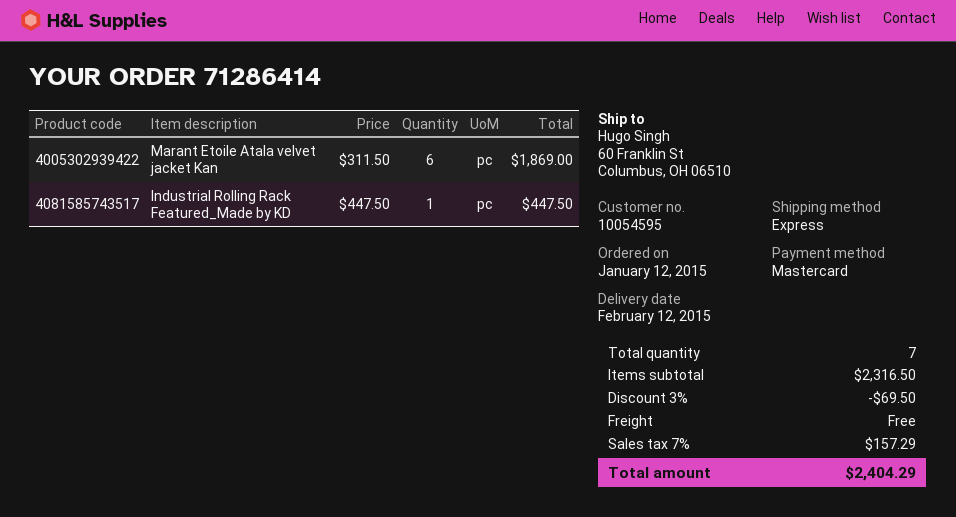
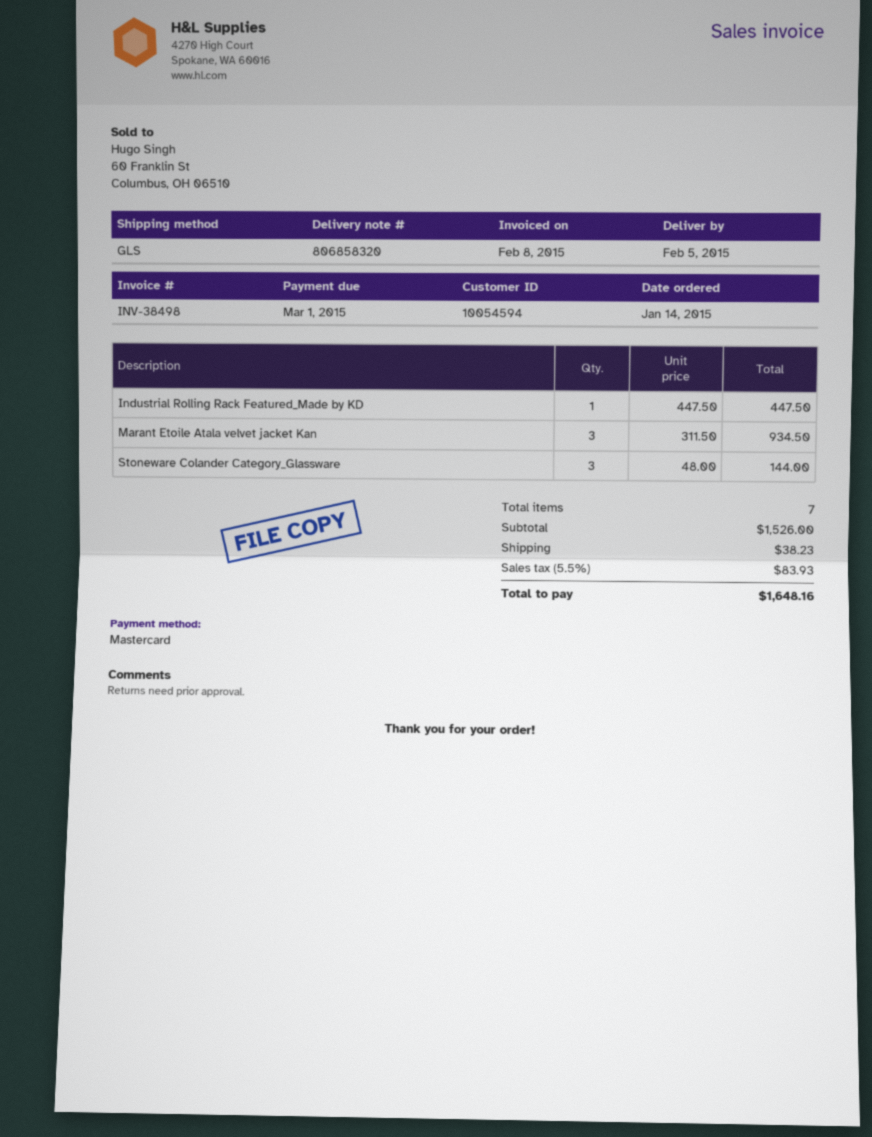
order date: 2015-01-12 -> 2015-01-14
delivery date: 2015-02-12 -> 2015-02-05
customer number: 10054595 -> 10054594
shipping method: express -> GLS
Marant Etoile Atala velvet jacket Kan: 6 x 311.50 = 1869.00 -> 3 x 311.50 = 934.50
Stoneware Colander Category_Glassware: none -> 3 x 48.00 = 144.00
subtotal: 2316.50 -> 1526.00
discount: 3% = 69.50 -> none
shipping: 0.00 -> 38.23
tax: 7% = 157.29 -> 5.5% = 83.93
total: 2404.29 -> 1648.16

